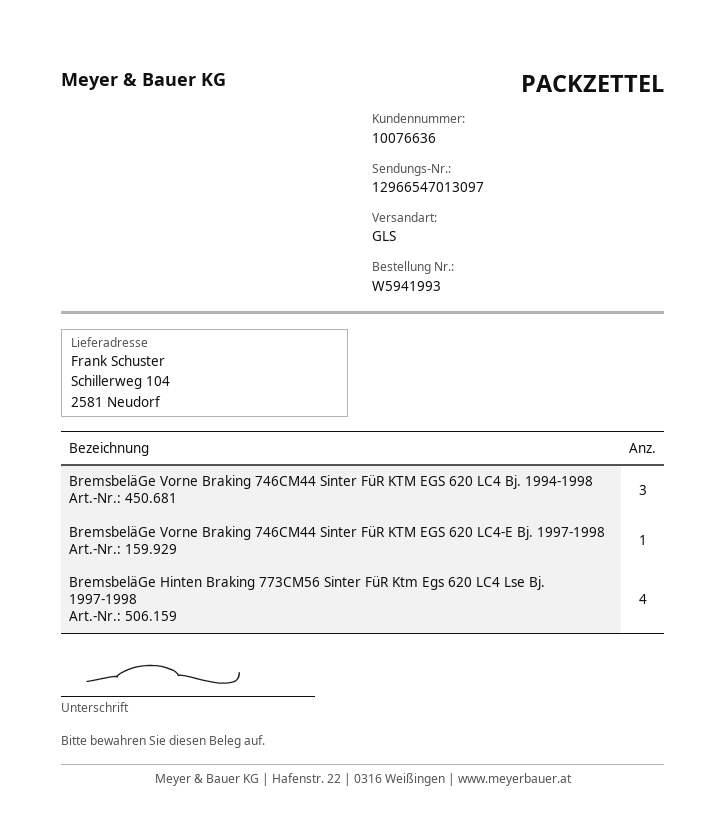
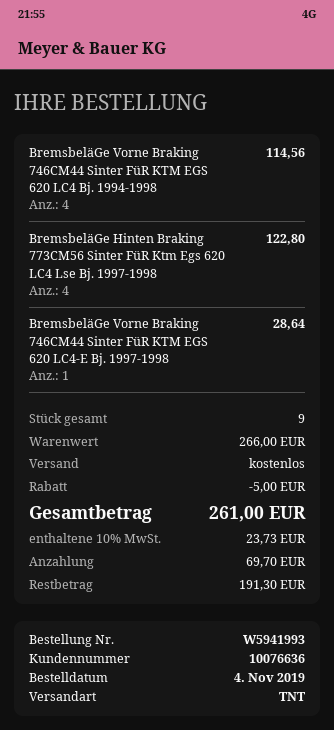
shipping method: GLS -> TNT
BremsbeläGe Vorne Braking 746CM44 Sinter FüR KTM EGS 620 LC4 Bj. 1994-1998: 3 -> 4

